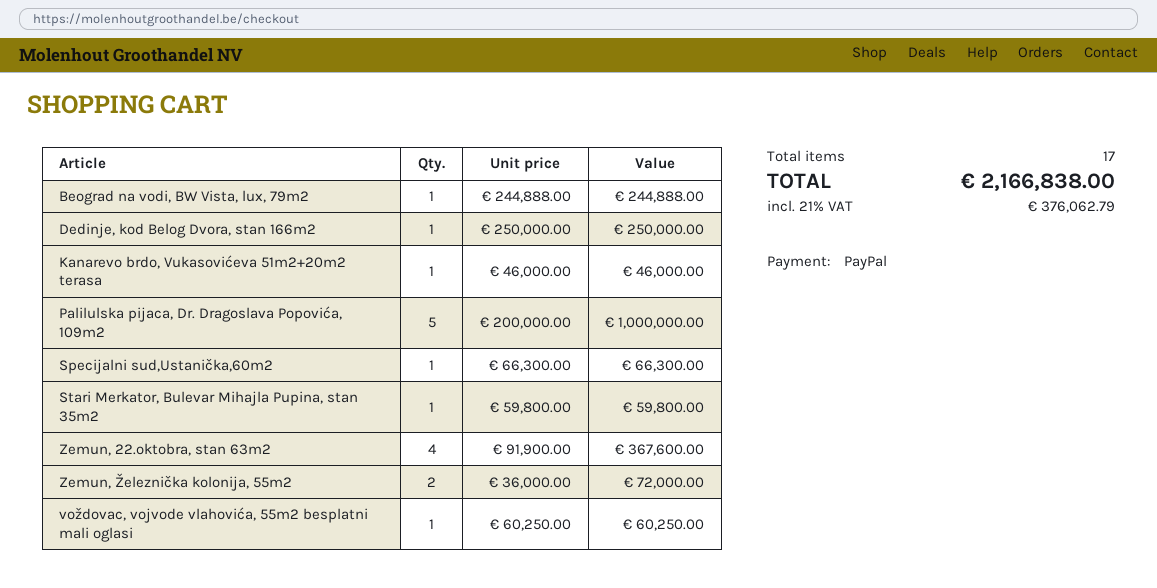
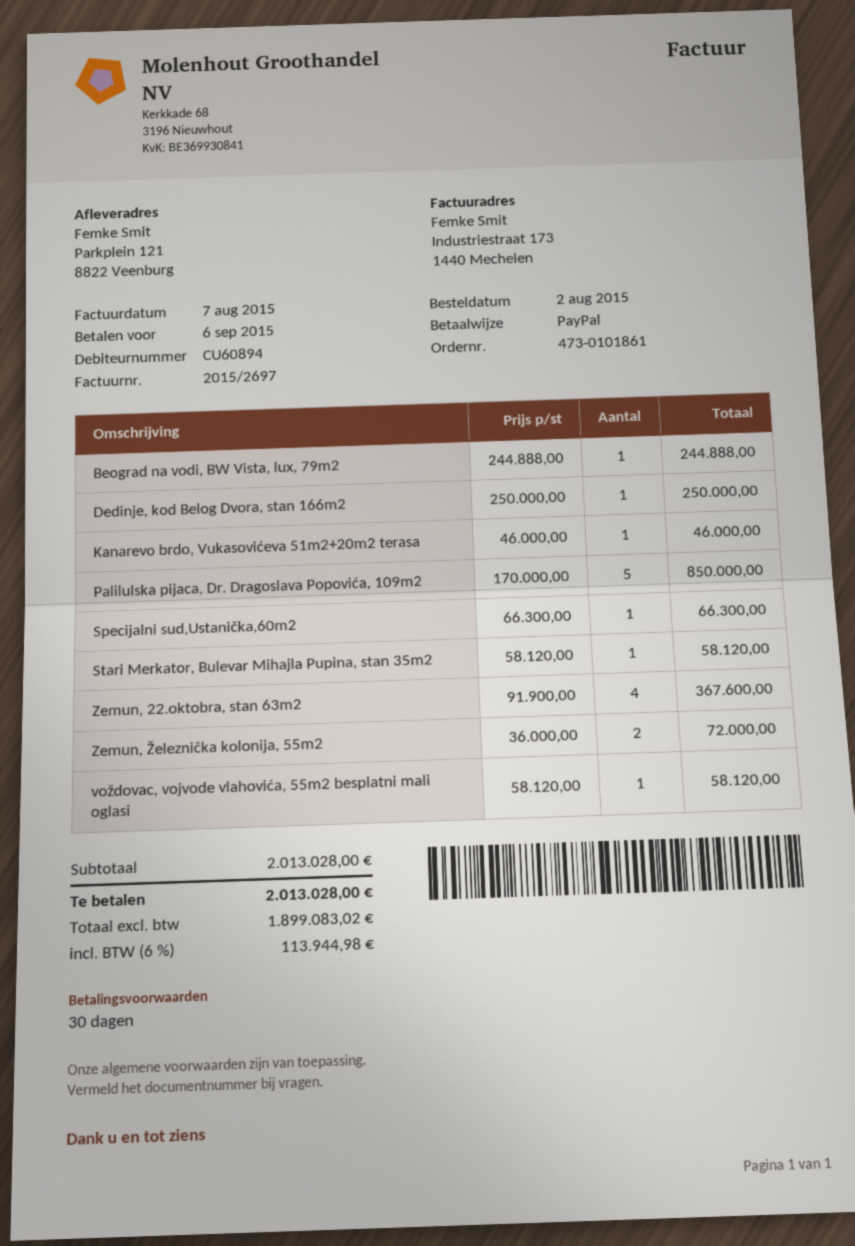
Palilulska pijaca, Dr. Dragoslava Popovića, 109m2: 5 x 200000.00 = 1000000.00 -> 5 x 170000.00 = 850000.00
Stari Merkator, Bulevar Mihajla Pupina, stan 35m2: 1 x 59800.00 = 59800.00 -> 1 x 58120.00 = 58120.00
voždovac, vojvode vlahovića, 55m2 besplatni mali oglasi: 1 x 60250.00 = 60250.00 -> 1 x 58120.00 = 58120.00
tax: 21% = 376062.79 -> 6% = 113944.98
total: 2166838.00 -> 2013028.00

